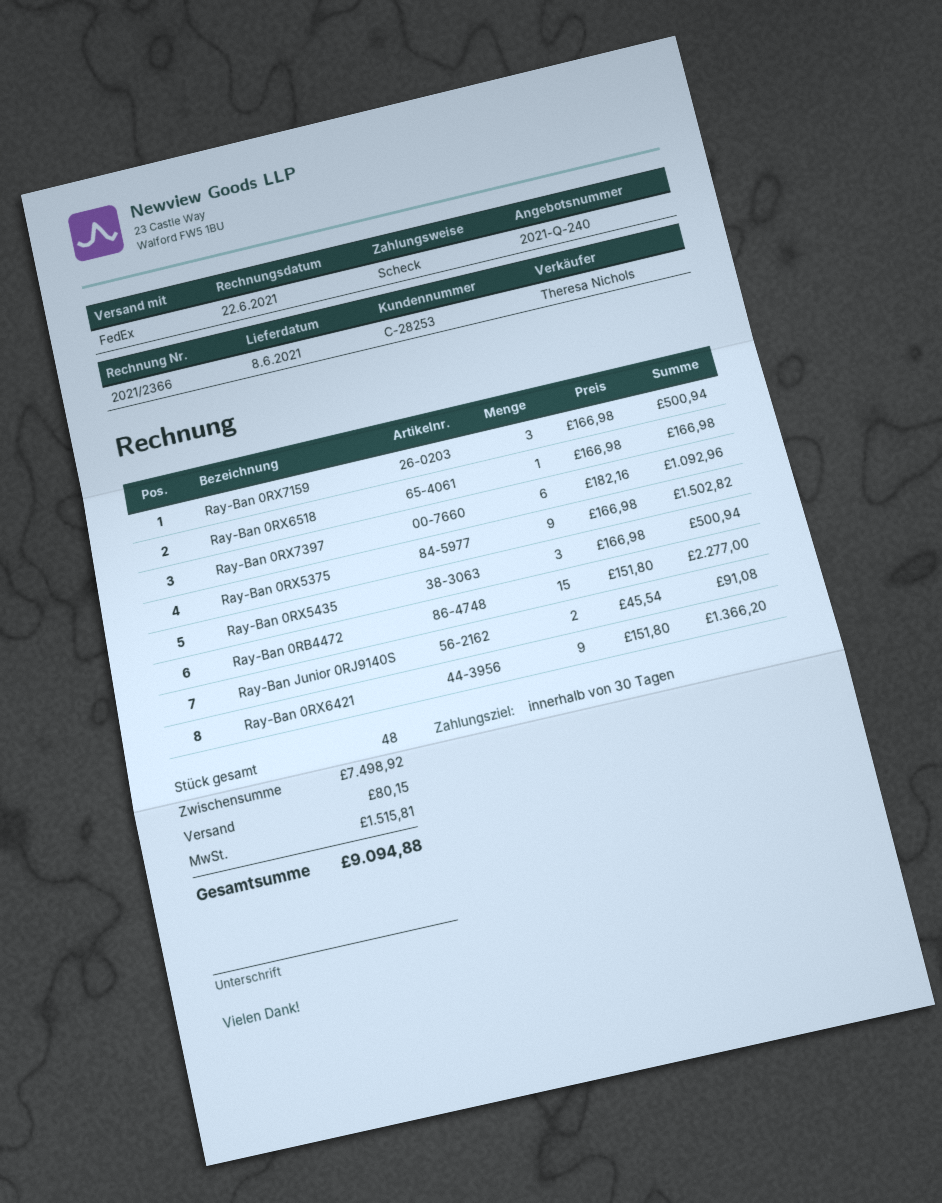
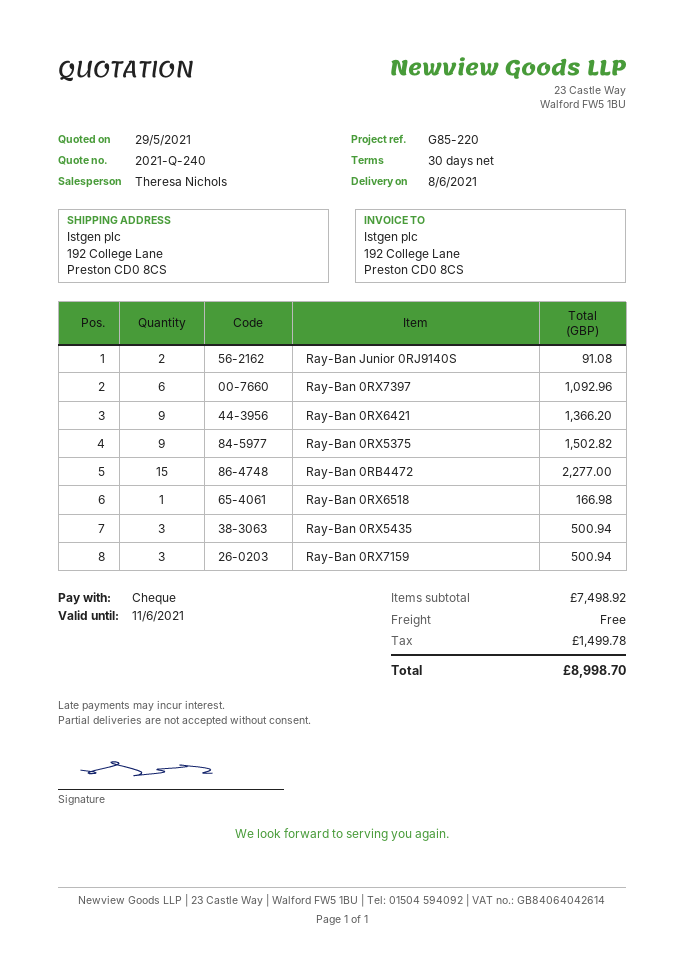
shipping: 80.15 -> 0.00
tax: 1515.81 -> 1499.78
total: 9094.88 -> 8998.70

